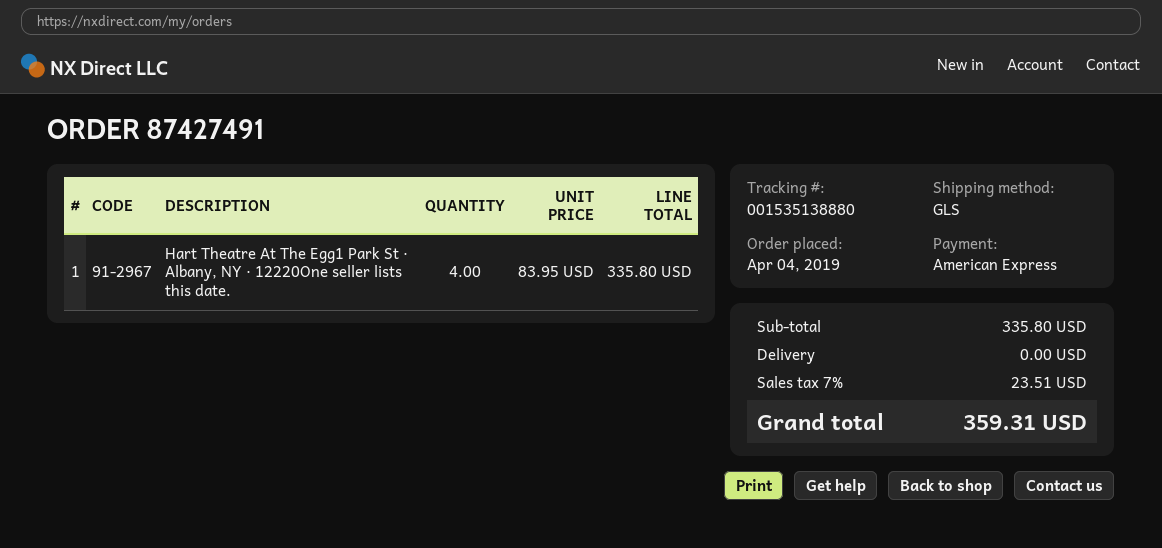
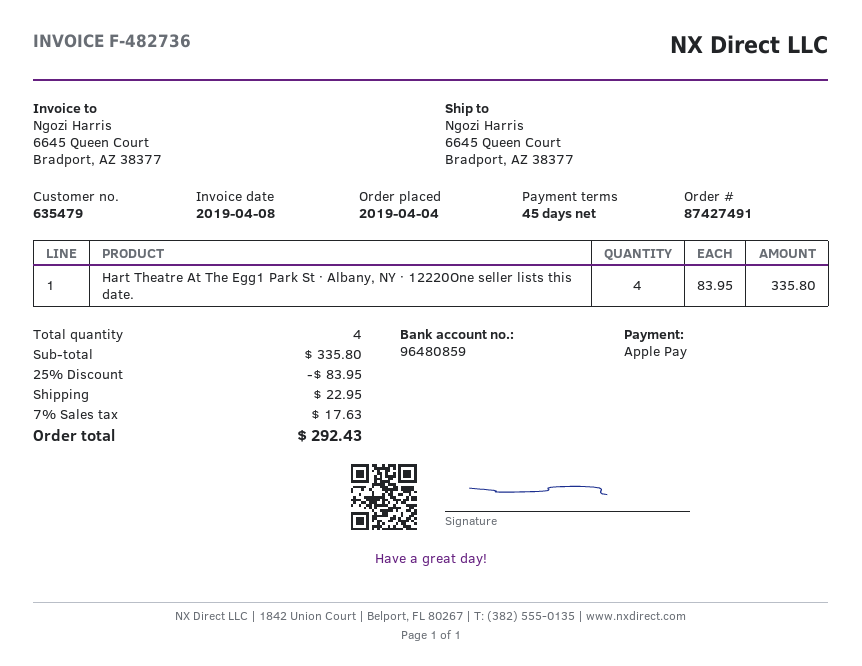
payment method: American Express -> Apple Pay
discount: none -> 25% = 83.95
shipping: 0.00 -> 22.95
tax: 7% = 23.51 -> 7% = 17.63
total: 359.31 -> 292.43

